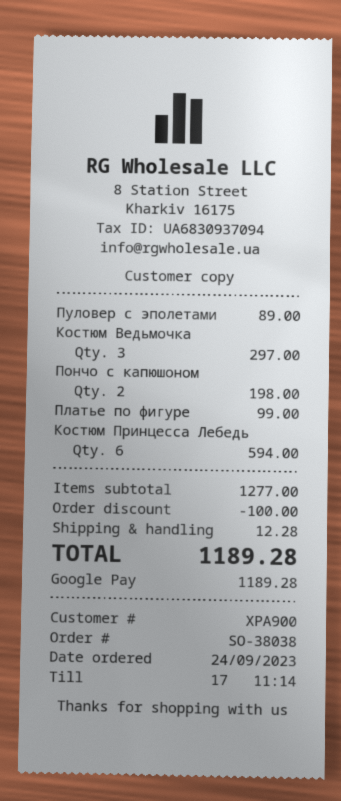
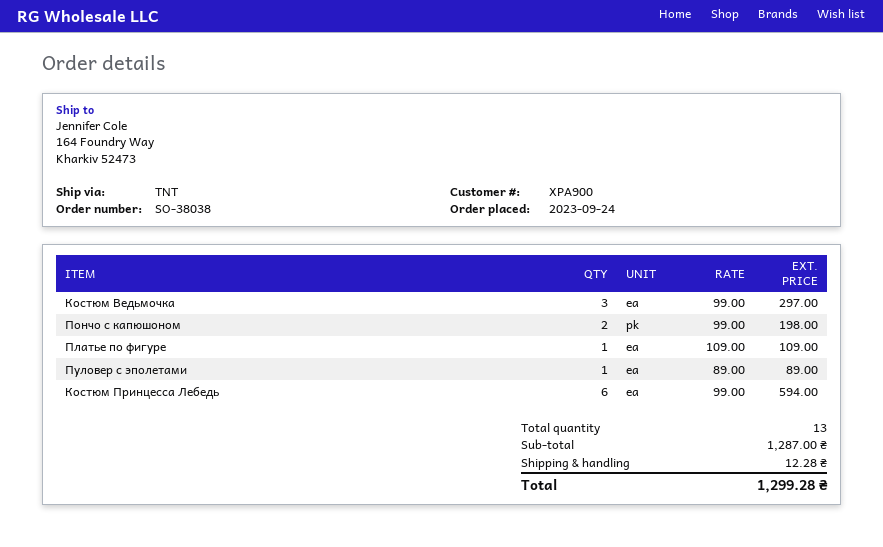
Платье по фигуре: 1 for 99.00 -> 1 for 109.00
subtotal: 1277.00 -> 1287.00
discount: 100.00 -> none
total: 1189.28 -> 1299.28

